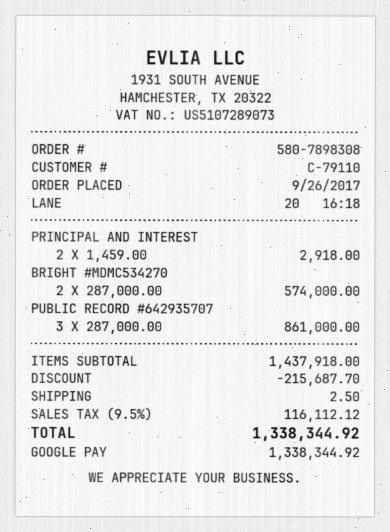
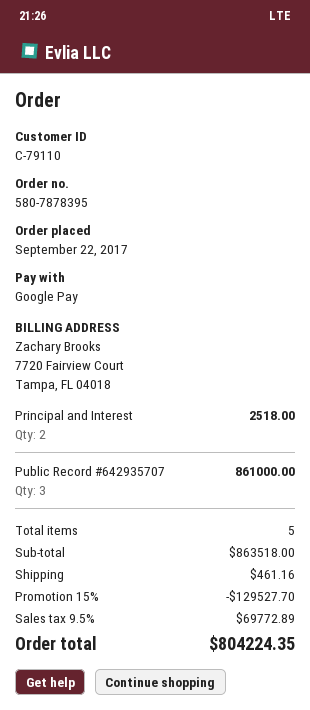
order number: 580-7898308 -> 580-7878395
order date: 2017-09-26 -> 2017-09-22
PRINCIPAL AND INTEREST: 2 for 2918.00 -> 2 for 2518.00
BRIGHT #MDMC534270: 2 for 574000.00 -> none
subtotal: 1437918.00 -> 863518.00
discount: 215687.70 -> 129527.70
shipping: 2.50 -> 461.16
tax: 9.5% = 116112.12 -> 9.5% = 69772.89
total: 1338344.92 -> 804224.35

